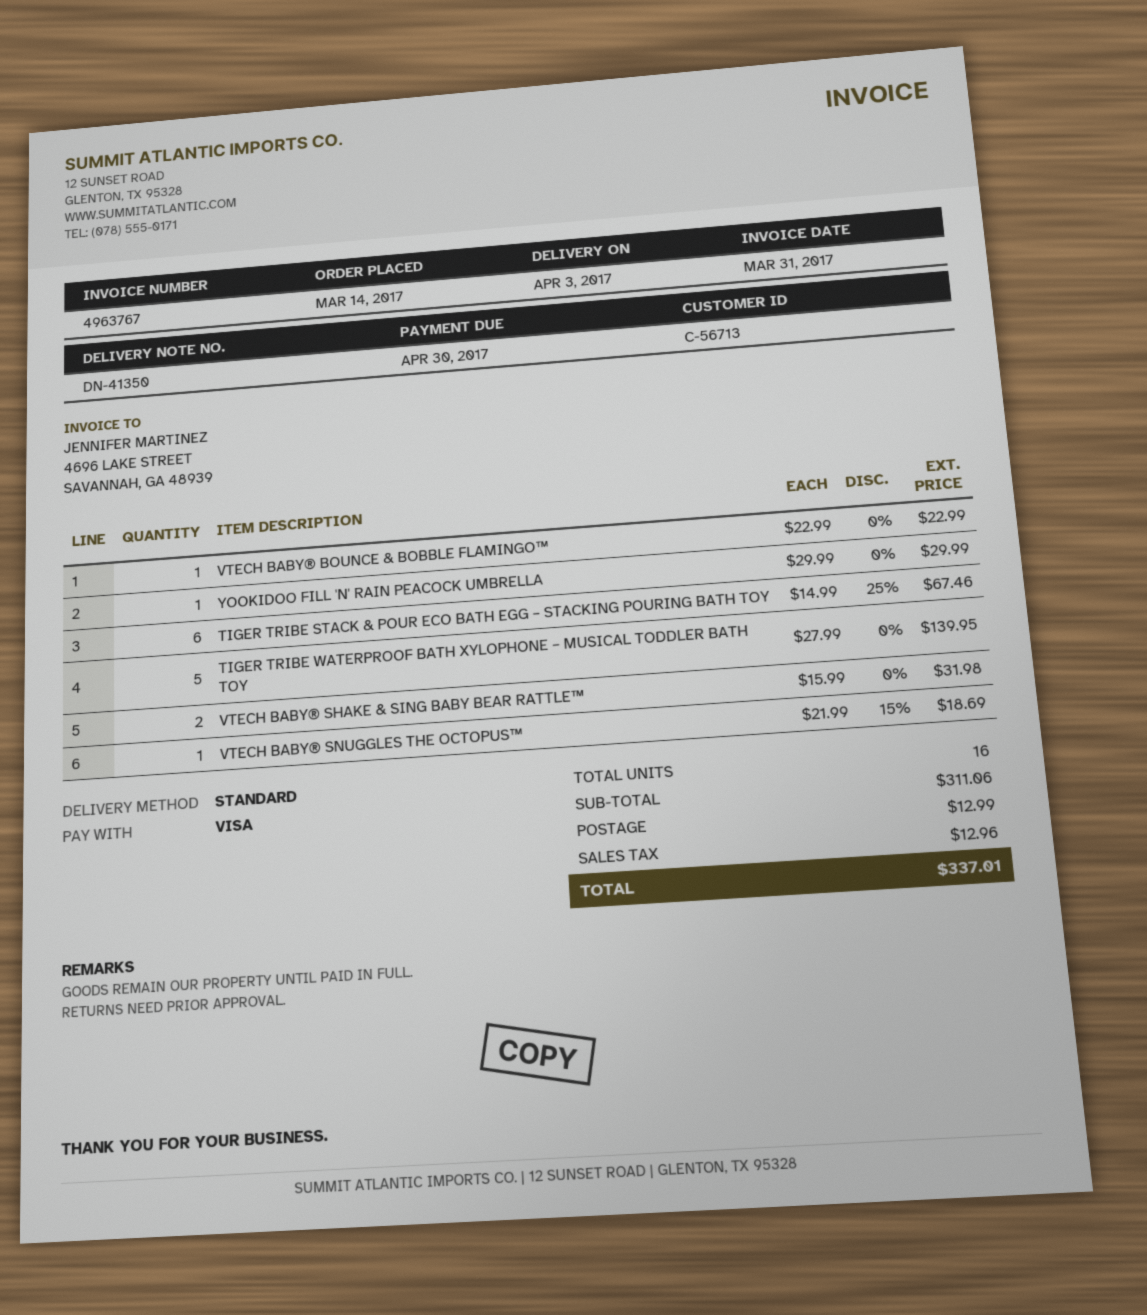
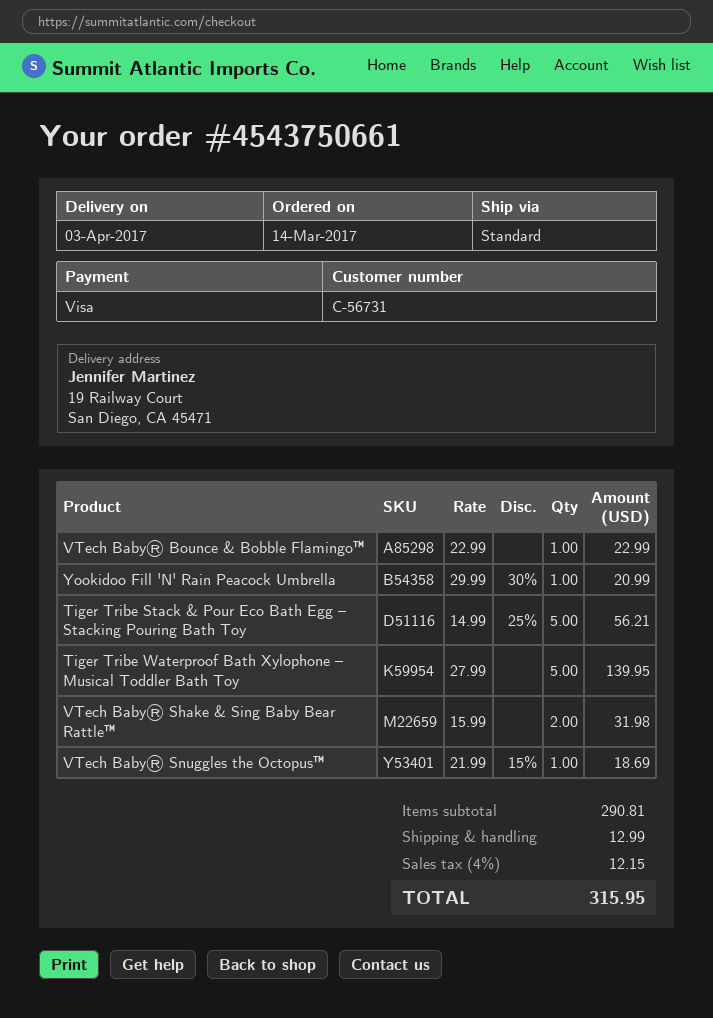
customer number: C-56713 -> C-56731
YOOKIDOO FILL 'N' RAIN PEACOCK UMBRELLA: 1 x 29.99 = 29.99 -> 1 x 29.99 - 30% = 20.99
TIGER TRIBE STACK & POUR ECO BATH EGG – STACKING POURING BATH TOY: 6 x 14.99 - 25% = 67.46 -> 5 x 14.99 - 25% = 56.21
subtotal: 311.06 -> 290.81
tax: 12.96 -> 12.15
total: 337.01 -> 315.95

